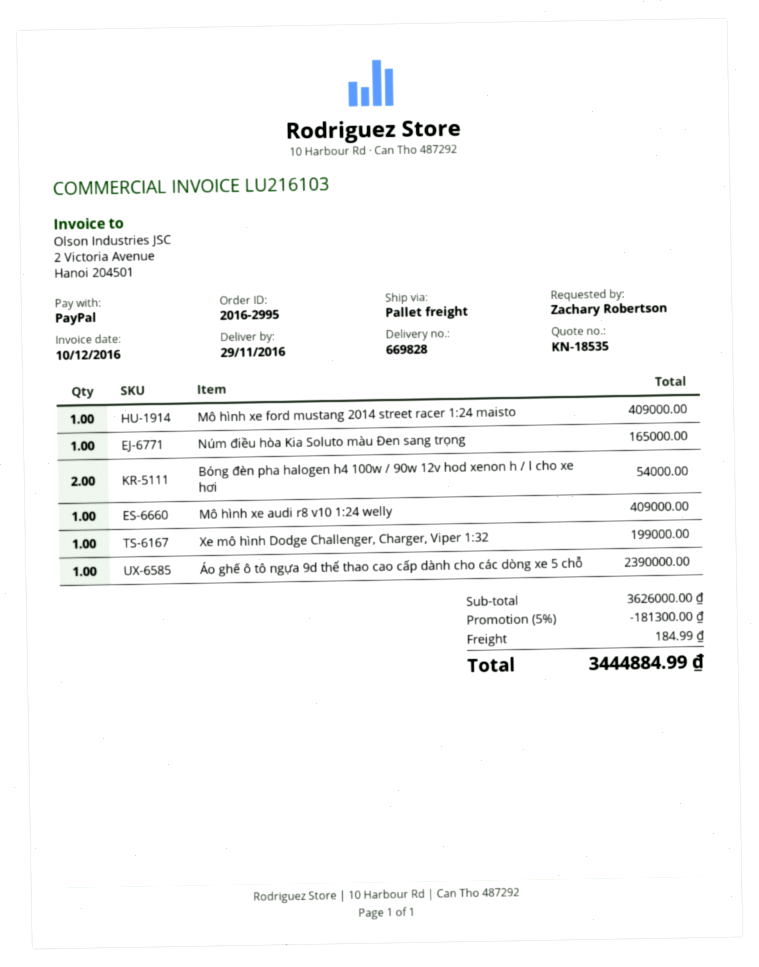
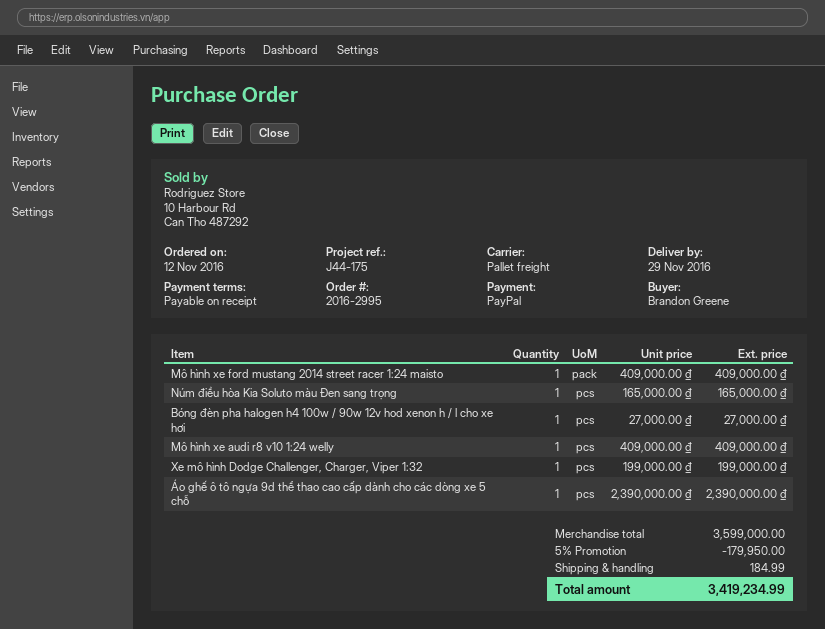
ordered by: Zachary Robertson -> Brandon Greene
Bóng đèn pha halogen h4 100w / 90w 12v hod xenon h / l cho xe hơi: 2 for 54000.00 -> 1 for 27000.00
subtotal: 3626000.00 -> 3599000.00
discount: 5% = 181300.00 -> 5% = 179950.00
total: 3444884.99 -> 3419234.99

